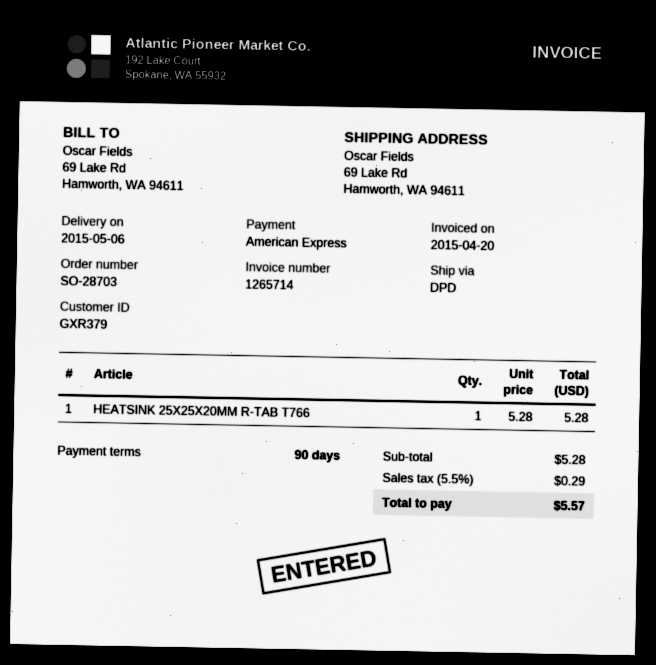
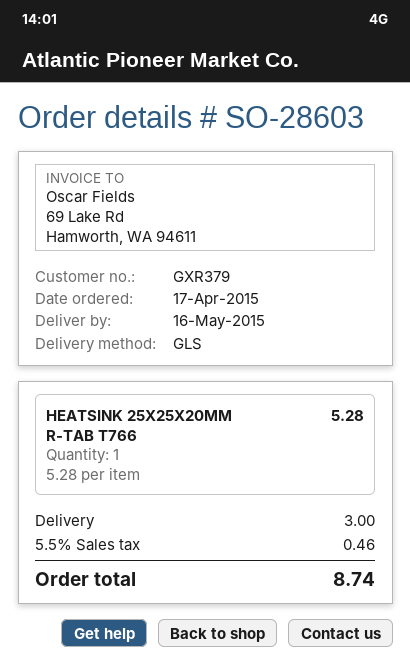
order number: SO-28703 -> SO-28603
delivery date: 2015-05-06 -> 2015-05-16
shipping method: DPD -> GLS
shipping: none -> 3.00
tax: 5.5% = 0.29 -> 5.5% = 0.46
total: 5.57 -> 8.74

